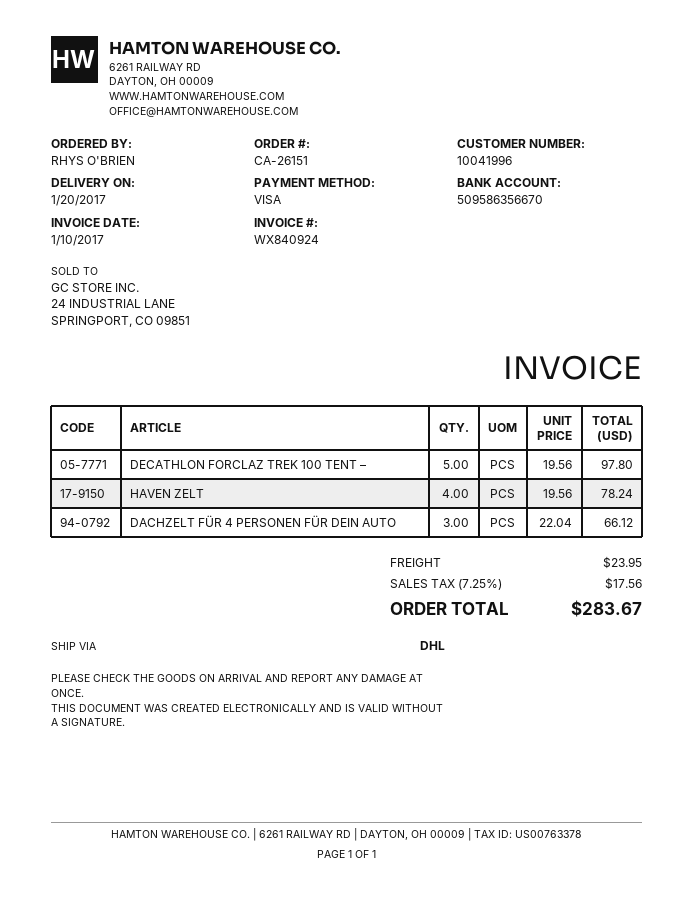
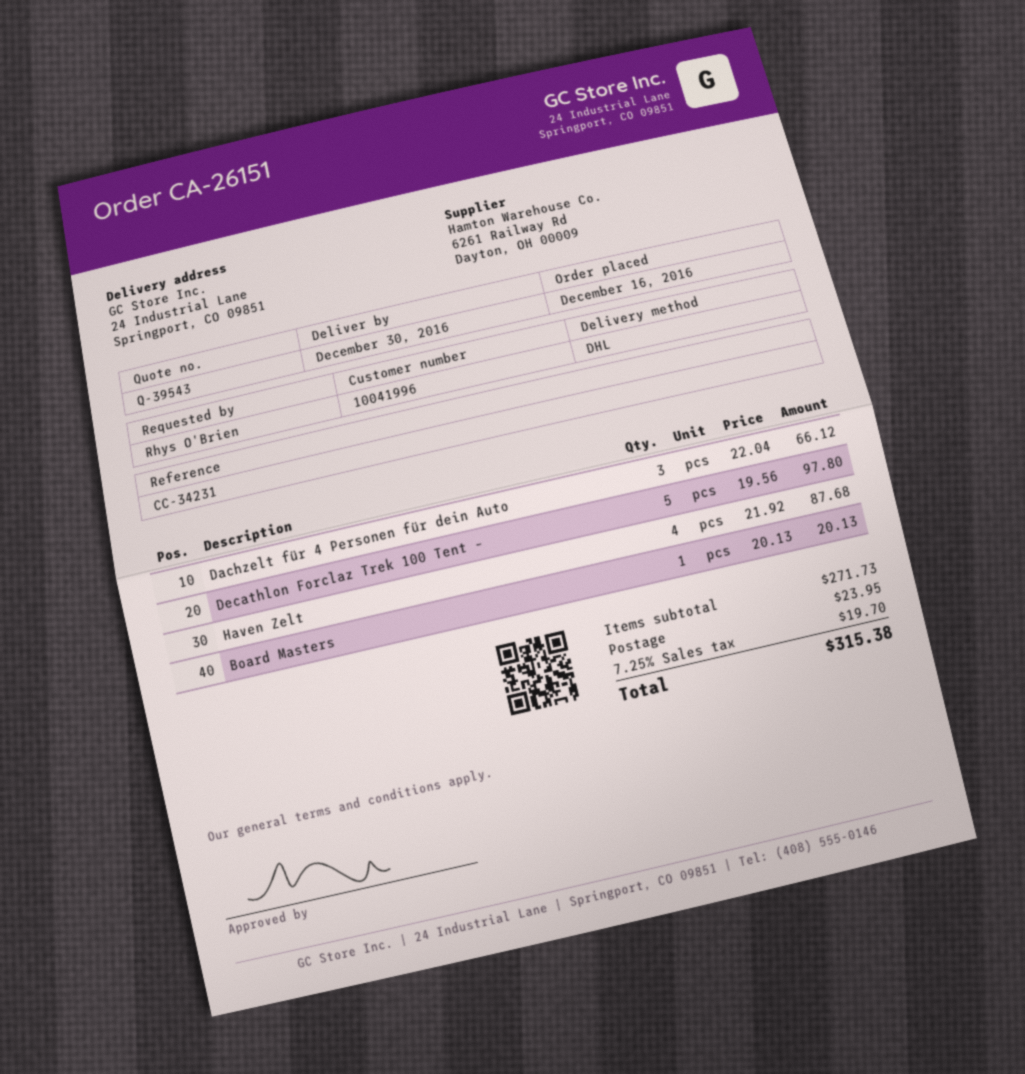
delivery date: 2017-01-20 -> 2016-12-30
HAVEN ZELT: 4 x 19.56 = 78.24 -> 4 x 21.92 = 87.68
Board Masters: none -> 1 x 20.13 = 20.13
tax: 7.25% = 17.56 -> 7.25% = 19.70
total: 283.67 -> 315.38

